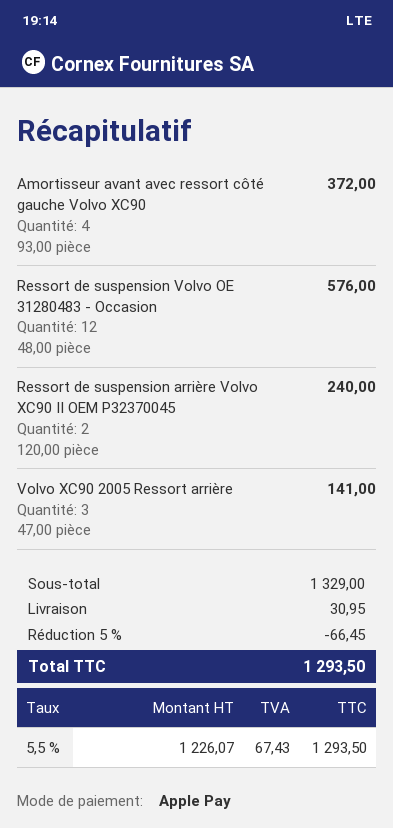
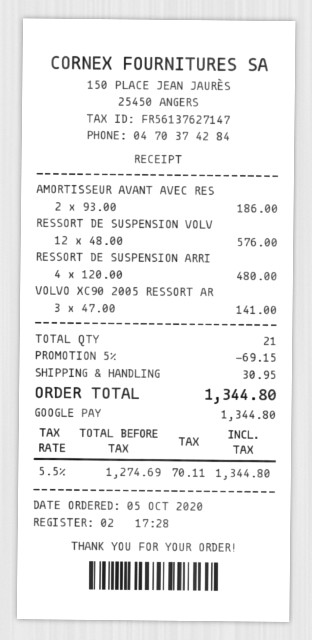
payment method: Apple Pay -> Google Pay
Amortisseur avant avec ressort côté gauche Volvo XC90: 4 x 93.00 = 372.00 -> 2 x 93.00 = 186.00
Ressort de suspension arrière Volvo XC90 II OEM P32370045: 2 x 120.00 = 240.00 -> 4 x 120.00 = 480.00
discount: 5% = 66.45 -> 5% = 69.15
net: 1226.07 -> 1274.69
tax: 5.5% = 67.43 -> 5.5% = 70.11
total: 1293.50 -> 1344.80

